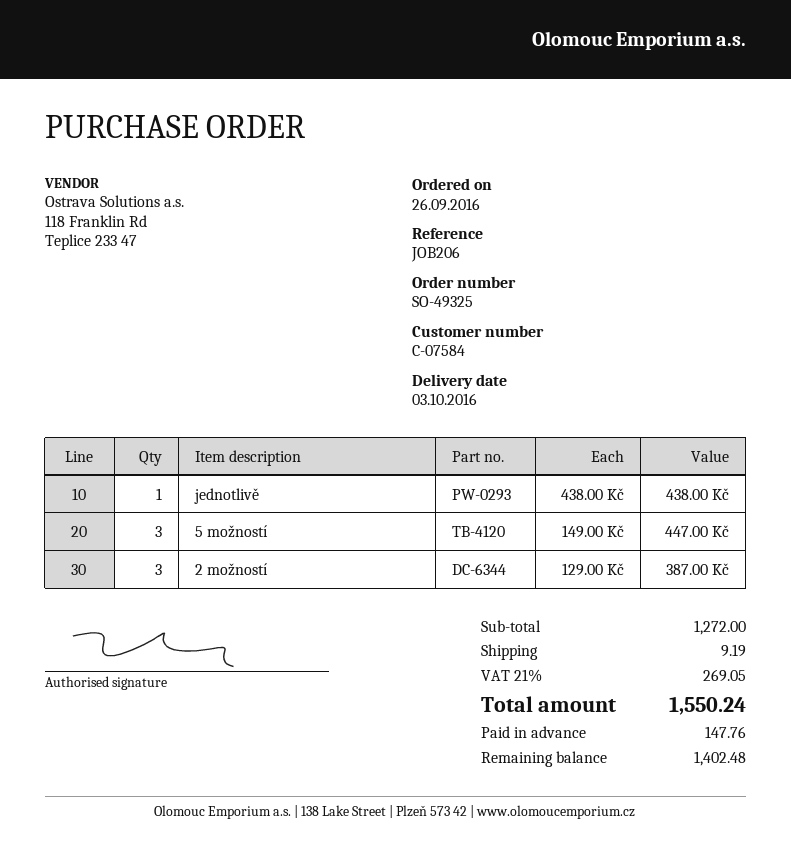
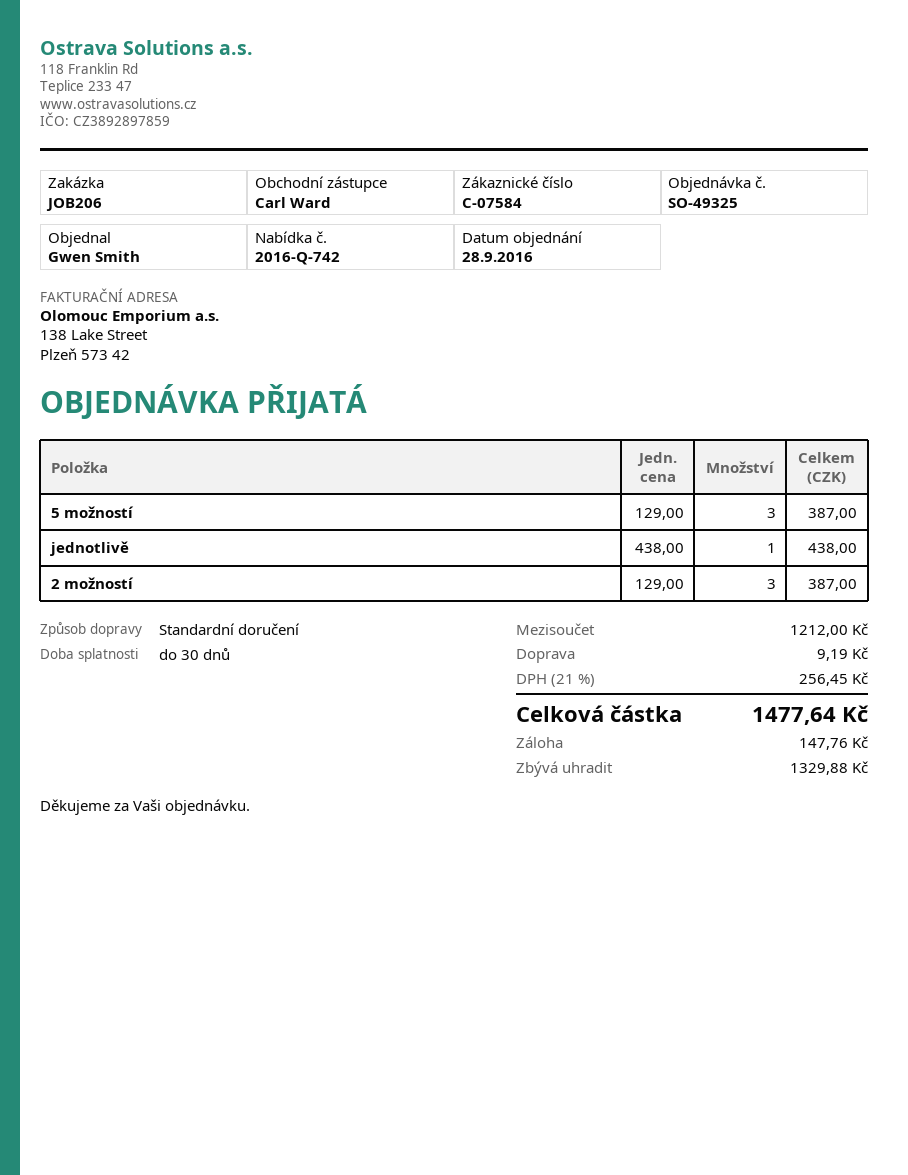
order date: 2016-09-26 -> 2016-09-28
5 možností: 3 x 149.00 = 447.00 -> 3 x 129.00 = 387.00
subtotal: 1272.00 -> 1212.00
tax: 21% = 269.05 -> 21% = 256.45
total: 1550.24 -> 1477.64
balance: 1402.48 -> 1329.88

